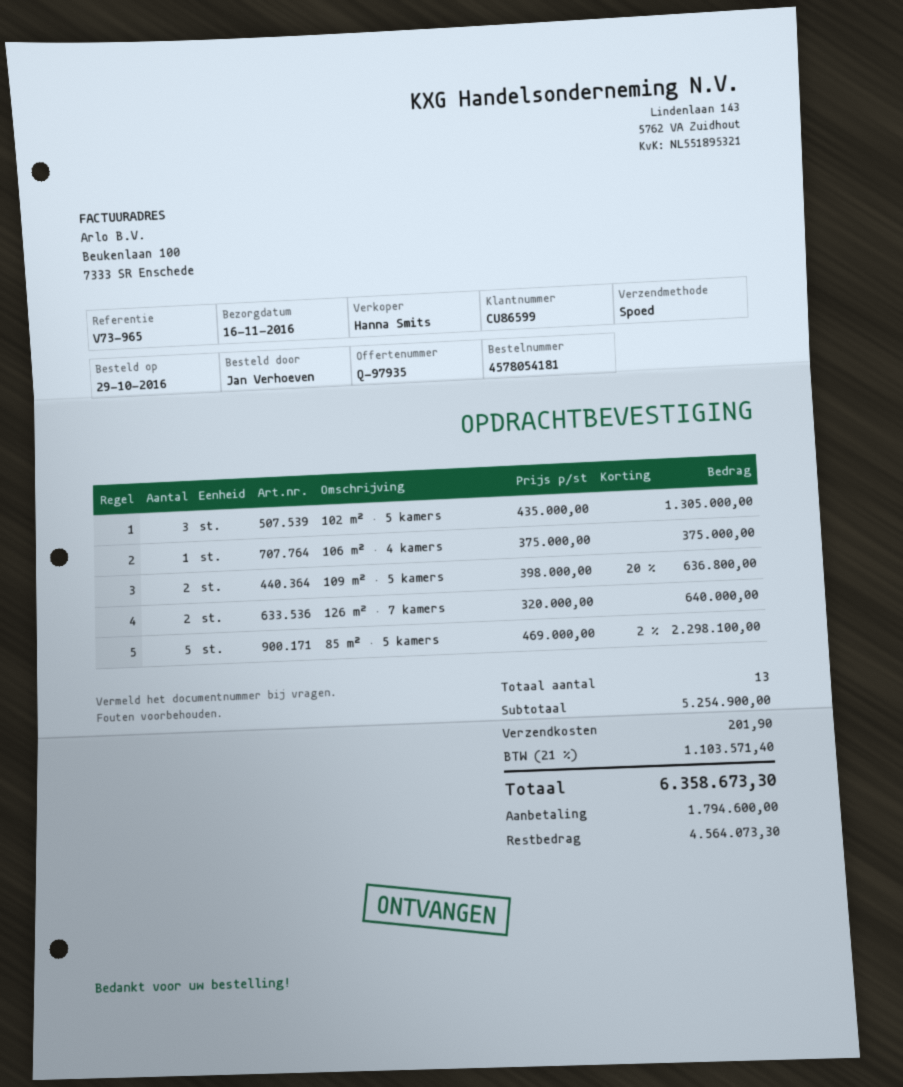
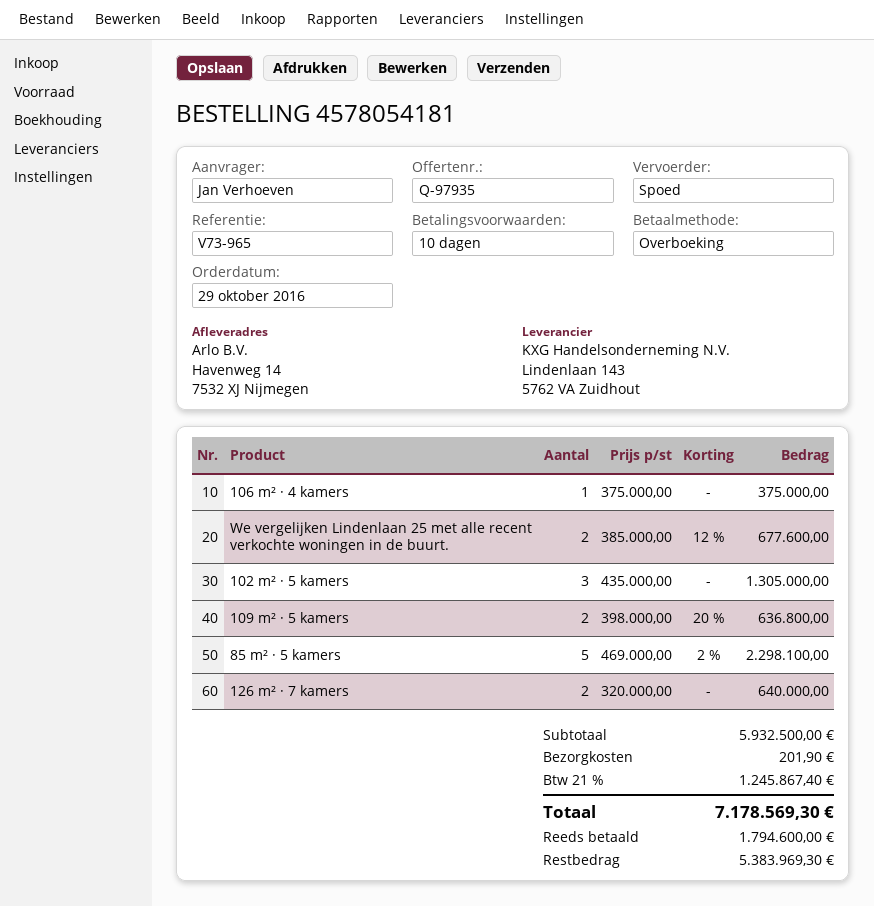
We vergelijken Lindenlaan 25 met alle recent verkochte woningen in de buurt.: none -> 2 x 385000.00 - 12% = 677600.00
subtotal: 5254900.00 -> 5932500.00
tax: 21% = 1103571.40 -> 21% = 1245867.40
total: 6358673.30 -> 7178569.30
balance: 4564073.30 -> 5383969.30

